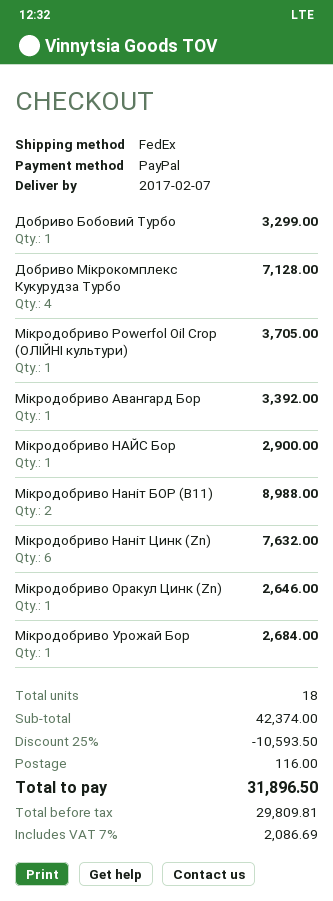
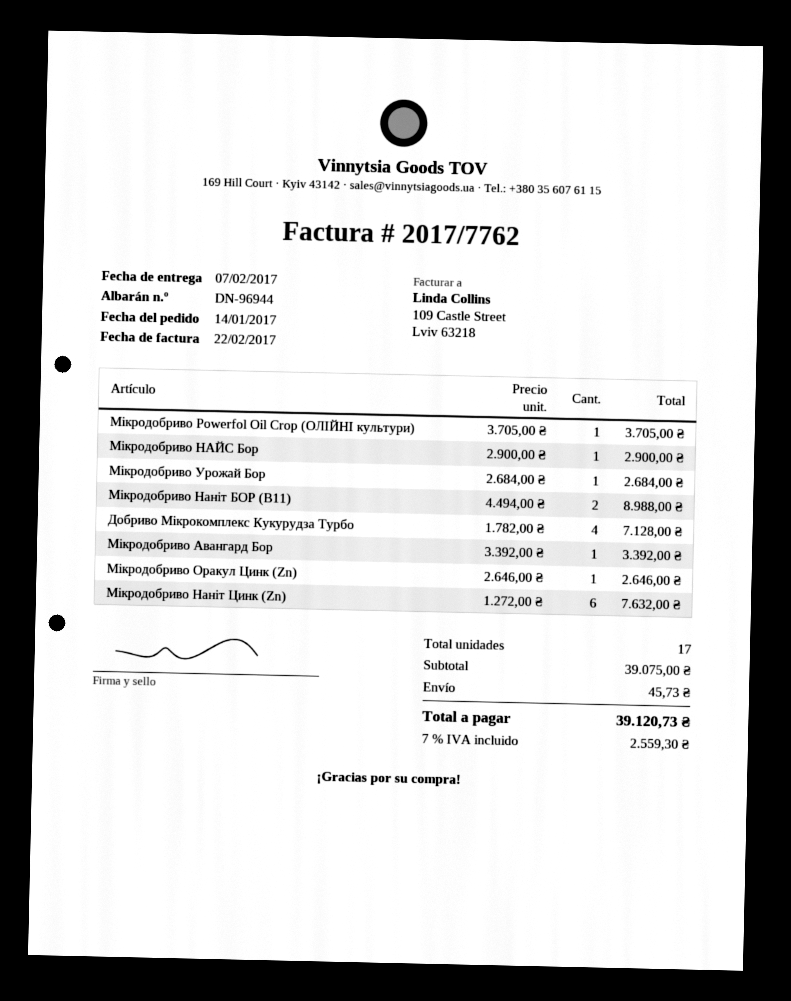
Добриво Бобовий Турбо: 1 for 3299.00 -> none
total quantity: 18 -> 17
subtotal: 42374.00 -> 39075.00
discount: 25% = 10593.50 -> none
shipping: 116.00 -> 45.73
tax: 7% = 2086.69 -> 7% = 2559.30
total: 31896.50 -> 39120.73

